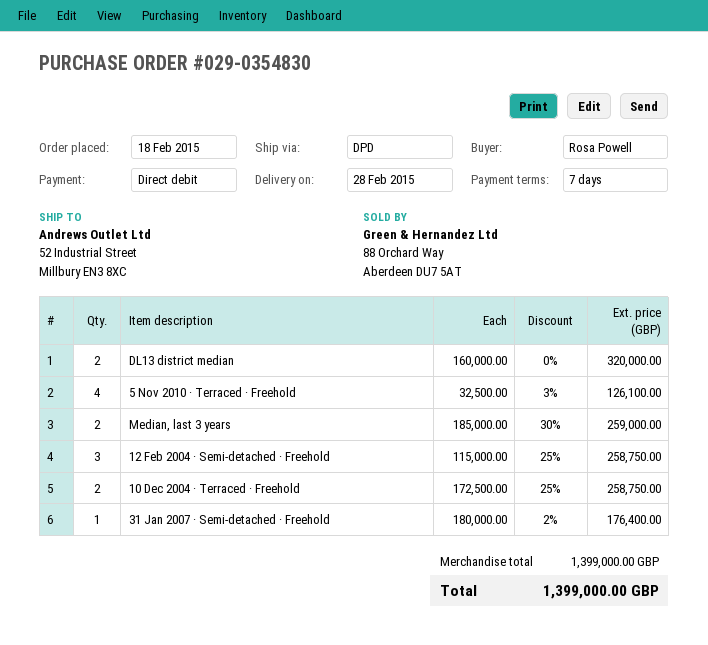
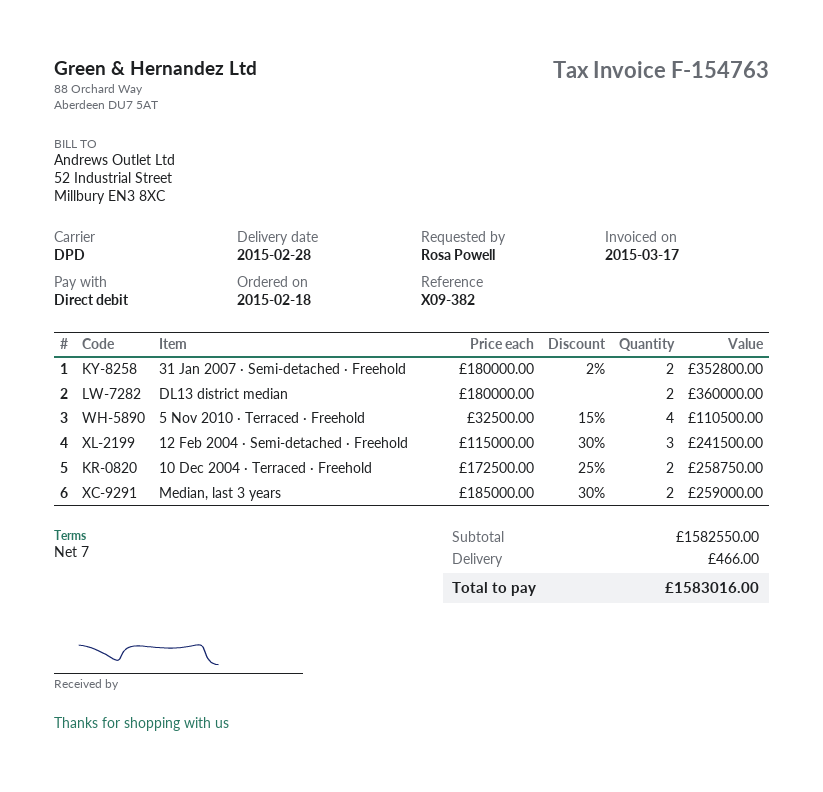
DL13 district median: 2 x 160000.00 = 320000.00 -> 2 x 180000.00 = 360000.00
5 Nov 2010 · Terraced · Freehold: 4 x 32500.00 - 3% = 126100.00 -> 4 x 32500.00 - 15% = 110500.00
12 Feb 2004 · Semi-detached · Freehold: 3 x 115000.00 - 25% = 258750.00 -> 3 x 115000.00 - 30% = 241500.00
31 Jan 2007 · Semi-detached · Freehold: 1 x 180000.00 - 2% = 176400.00 -> 2 x 180000.00 - 2% = 352800.00
subtotal: 1399000.00 -> 1582550.00
shipping: none -> 466.00
total: 1399000.00 -> 1583016.00

